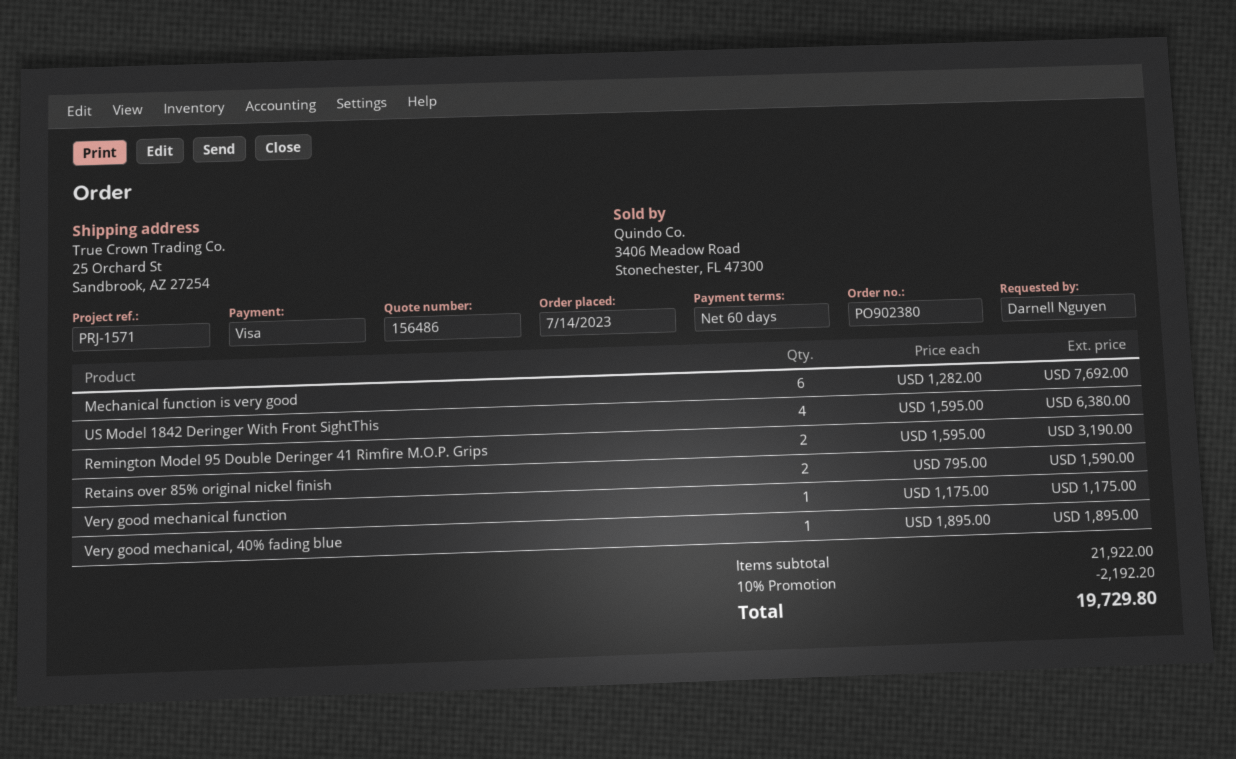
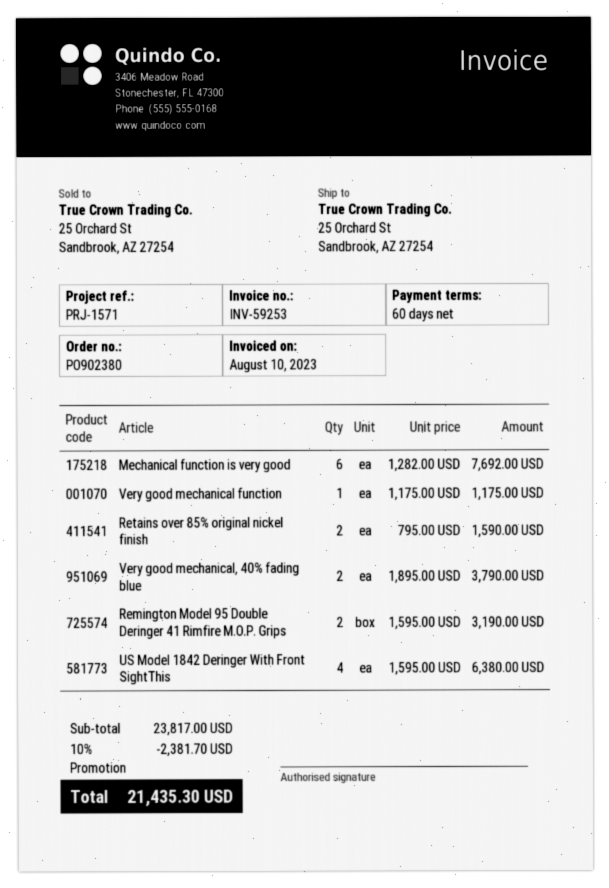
Very good mechanical, 40% fading blue: 1 x 1895.00 = 1895.00 -> 2 x 1895.00 = 3790.00
subtotal: 21922.00 -> 23817.00
discount: 10% = 2192.20 -> 10% = 2381.70
total: 19729.80 -> 21435.30

